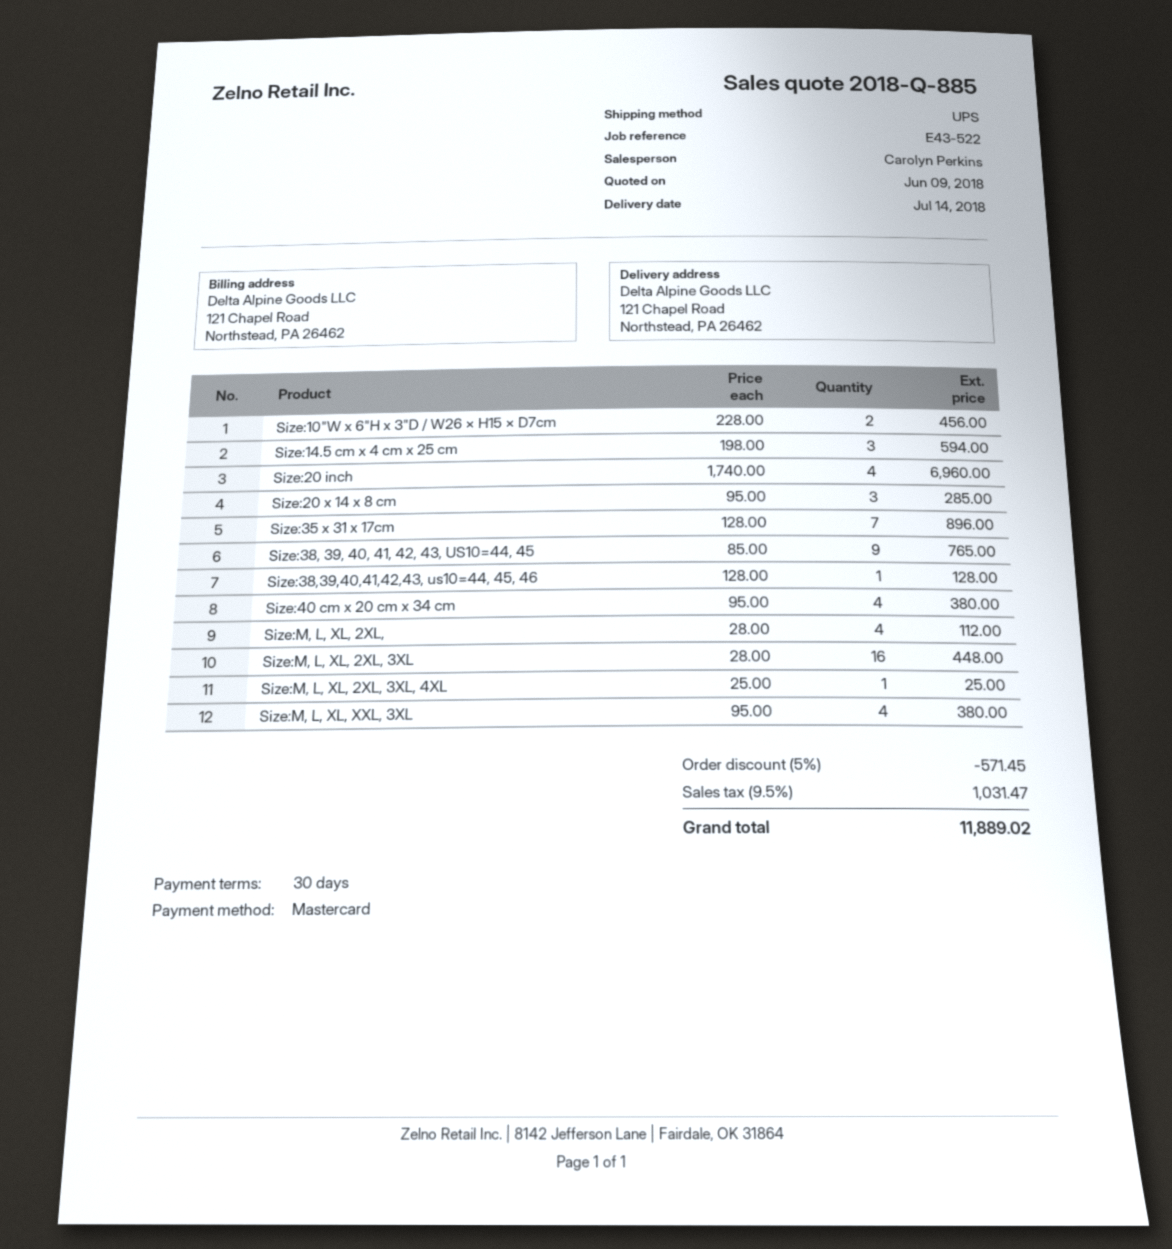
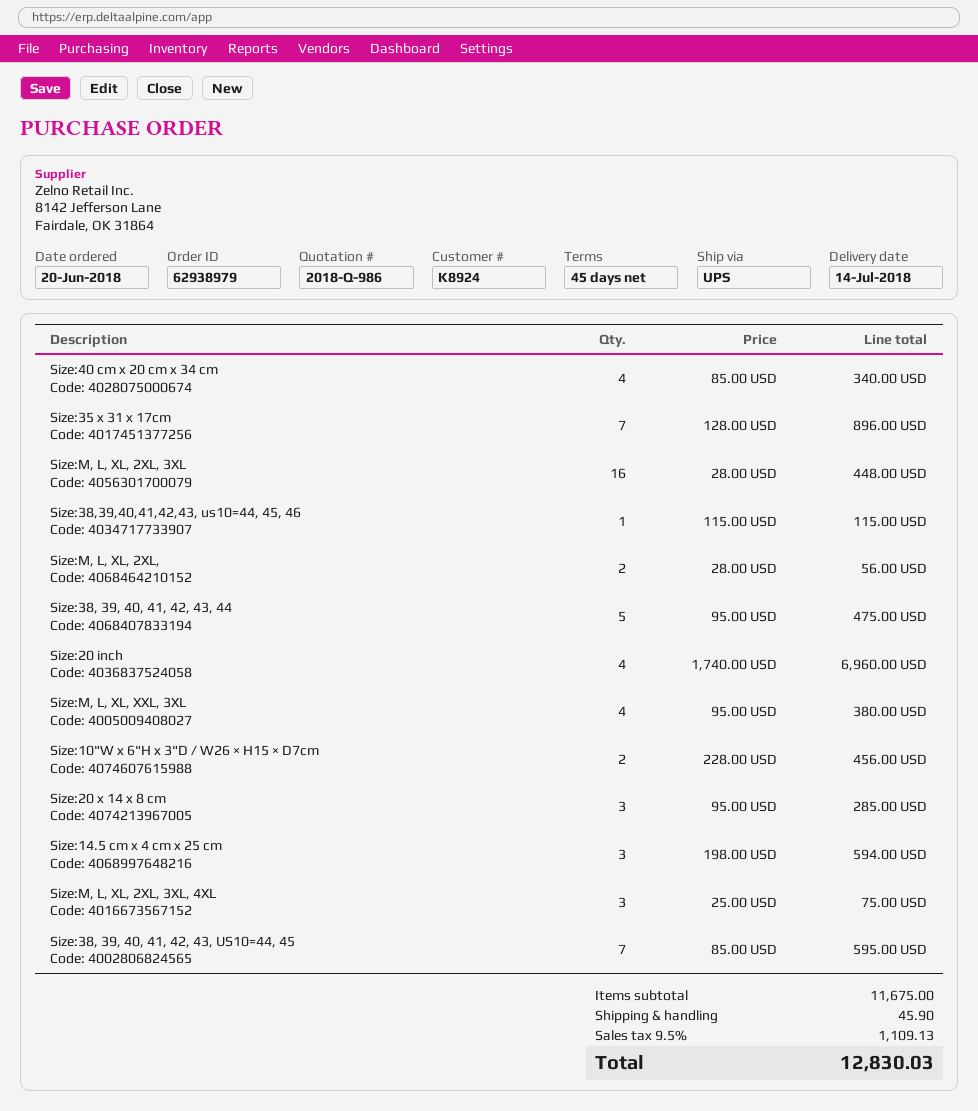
quote number: 2018-Q-885 -> 2018-Q-986
payment terms: 30 days -> 45 days
Size:38, 39, 40, 41, 42, 43, US10=44, 45: 9 x 85.00 = 765.00 -> 7 x 85.00 = 595.00
Size:38,39,40,41,42,43, us10=44, 45, 46: 1 x 128.00 = 128.00 -> 1 x 115.00 = 115.00
Size:40 cm x 20 cm x 34 cm: 4 x 95.00 = 380.00 -> 4 x 85.00 = 340.00
Size:M, L, XL, 2XL,: 4 x 28.00 = 112.00 -> 2 x 28.00 = 56.00
Size:M, L, XL, 2XL, 3XL, 4XL: 1 x 25.00 = 25.00 -> 3 x 25.00 = 75.00
Size:38, 39, 40, 41, 42, 43, 44: none -> 5 x 95.00 = 475.00
discount: 5% = 571.45 -> none
shipping: none -> 45.90
tax: 9.5% = 1031.47 -> 9.5% = 1109.13
total: 11889.02 -> 12830.03

